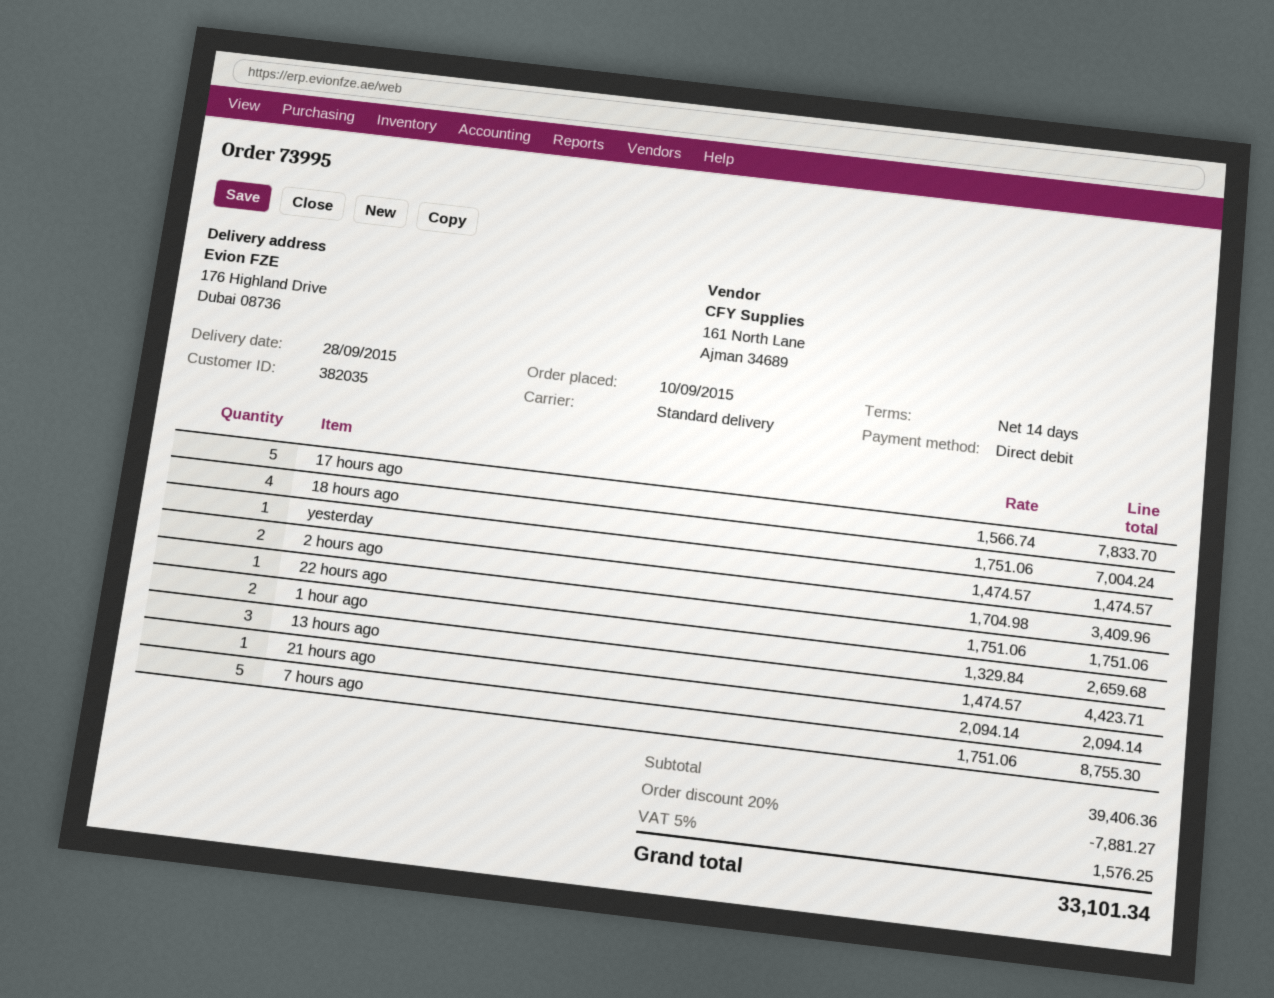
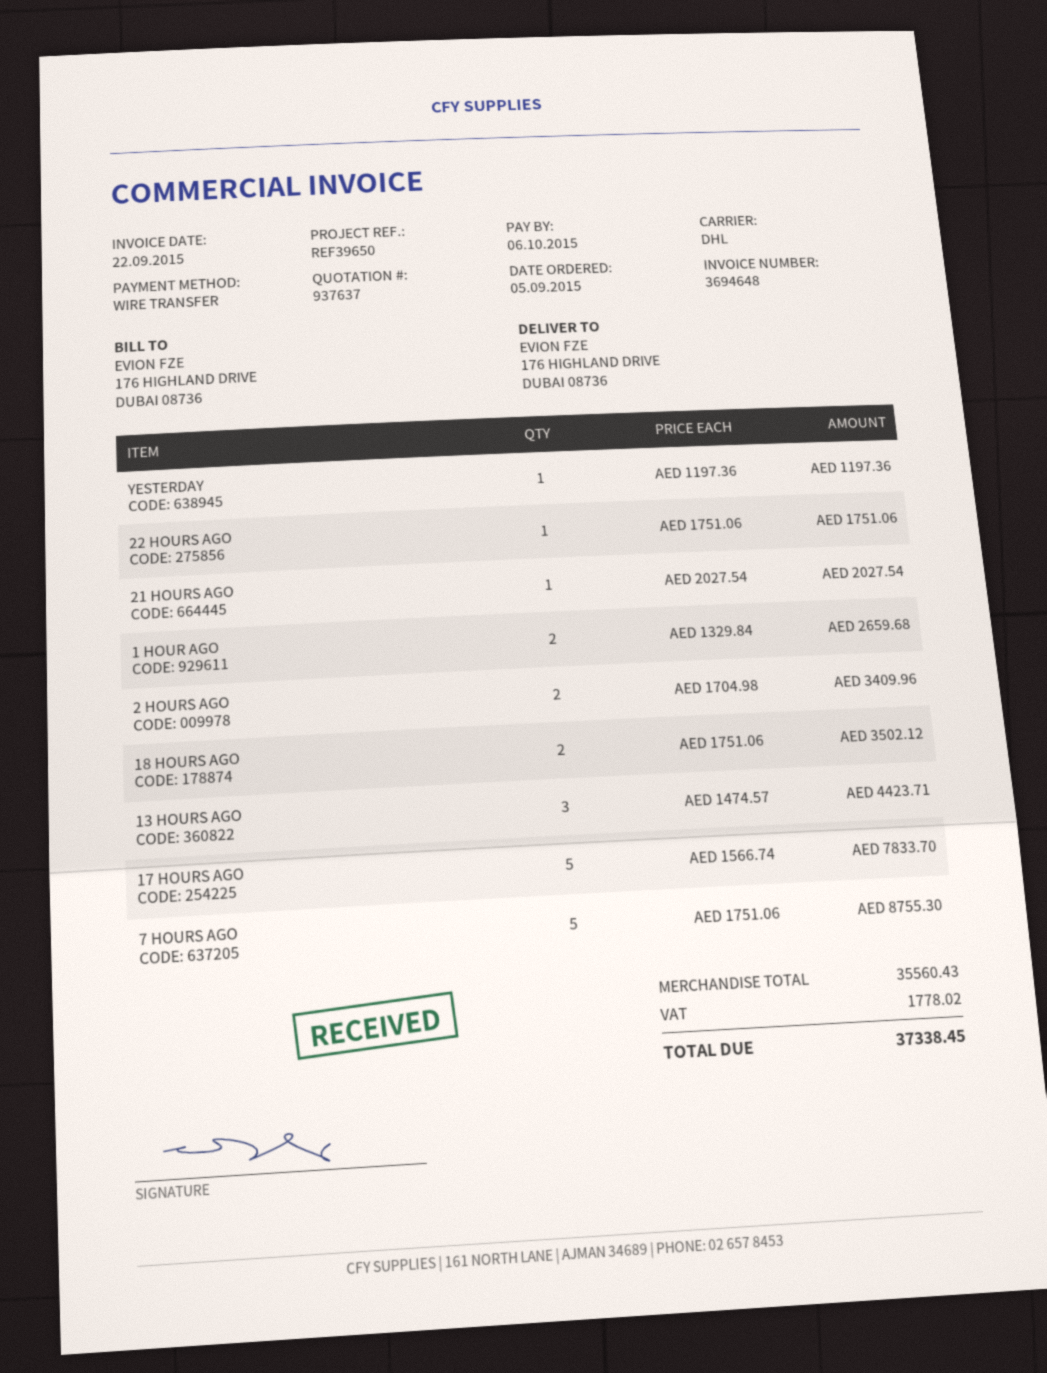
order date: 2015-09-10 -> 2015-09-05
payment method: direct debit -> bank transfer
shipping method: standard -> DHL
18 hours ago: 4 x 1751.06 = 7004.24 -> 2 x 1751.06 = 3502.12
yesterday: 1 x 1474.57 = 1474.57 -> 1 x 1197.36 = 1197.36
21 hours ago: 1 x 2094.14 = 2094.14 -> 1 x 2027.54 = 2027.54
subtotal: 39406.36 -> 35560.43
discount: 20% = 7881.27 -> none
tax: 1576.25 -> 1778.02
total: 33101.34 -> 37338.45

